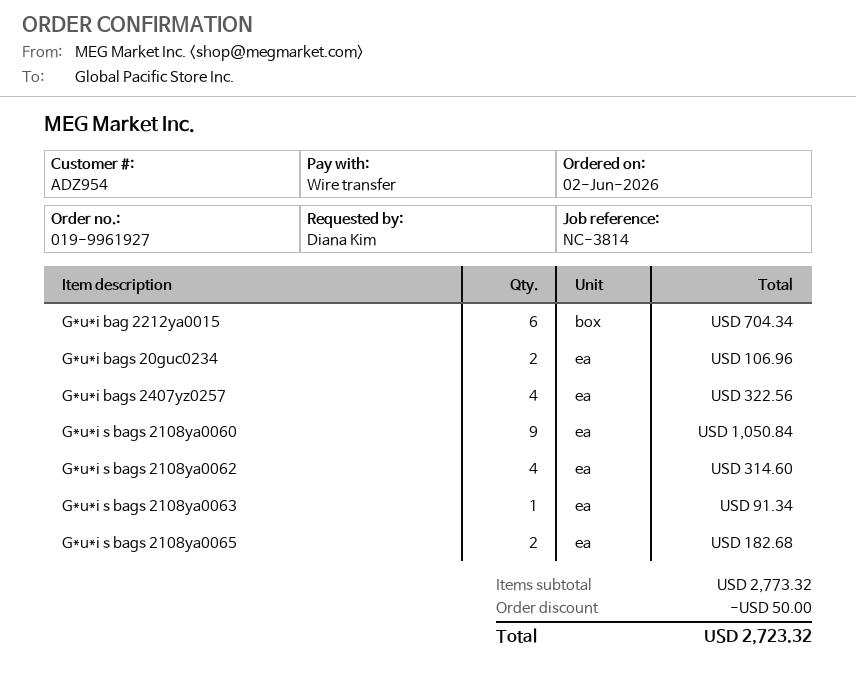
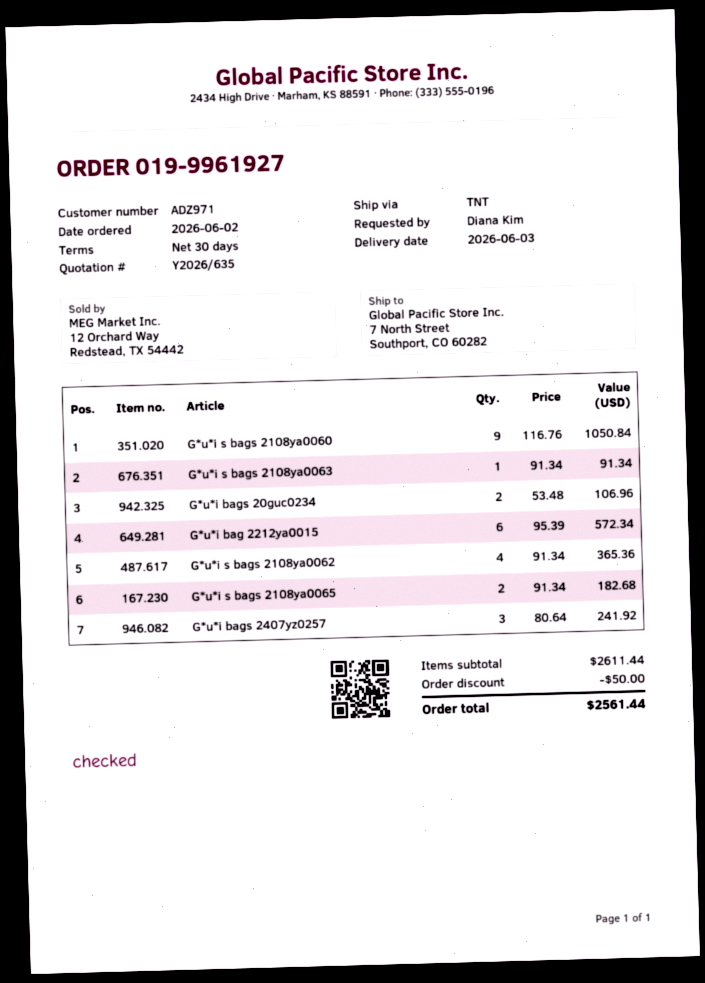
customer number: ADZ954 -> ADZ971
G*u*i bag 2212ya0015: 6 for 704.34 -> 6 for 572.34
G*u*i bags 2407yz0257: 4 for 322.56 -> 3 for 241.92
G*u*i s bags 2108ya0062: 4 for 314.60 -> 4 for 365.36
subtotal: 2773.32 -> 2611.44
total: 2723.32 -> 2561.44

